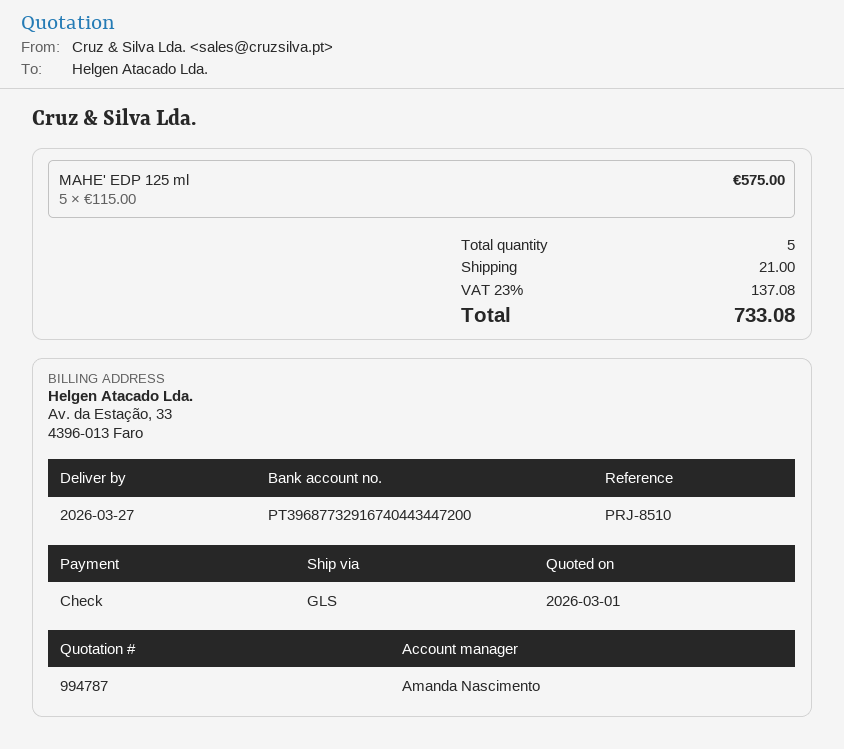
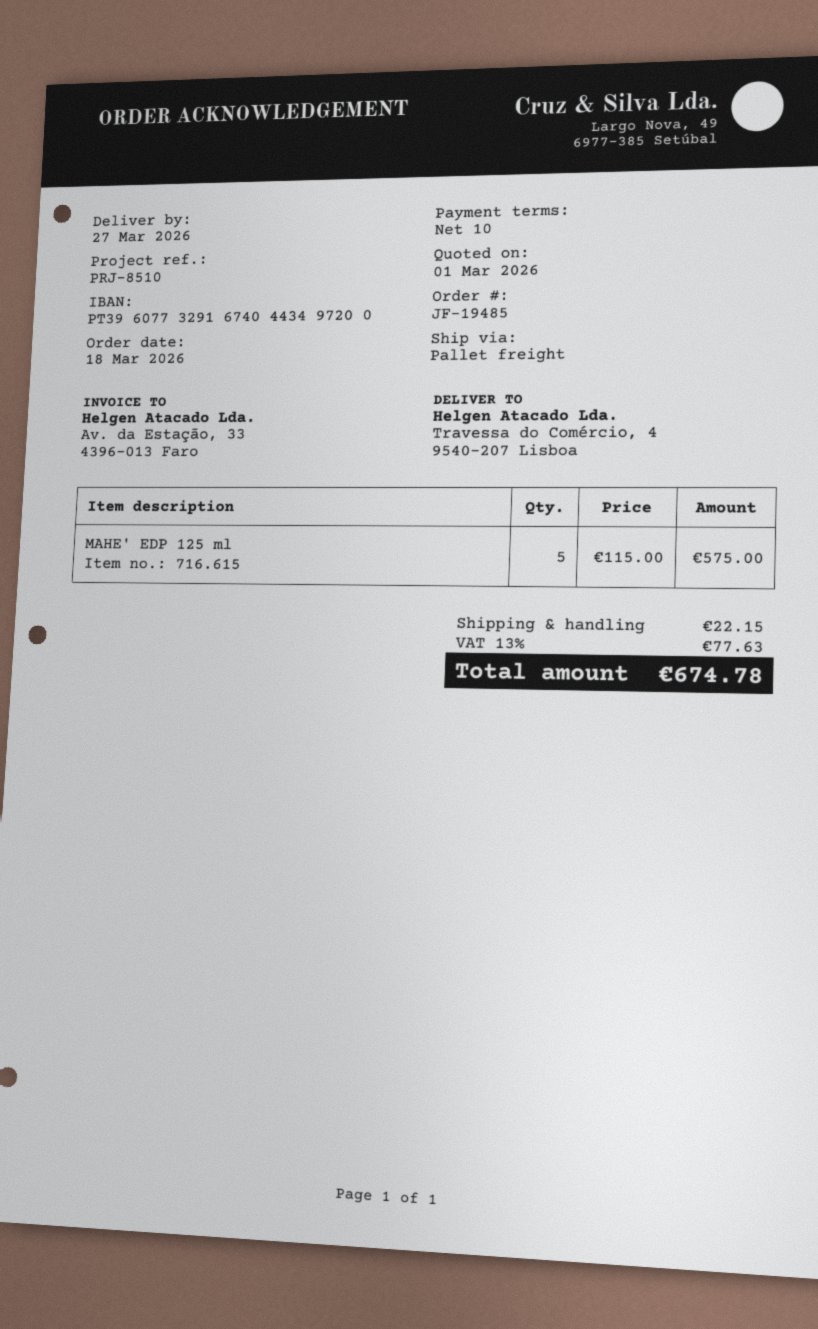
bank account: PT39687732916740443447200 -> PT39607732916740443497200
shipping method: GLS -> pallet freight
shipping: 21.00 -> 22.15
tax: 23% = 137.08 -> 13% = 77.63
total: 733.08 -> 674.78

